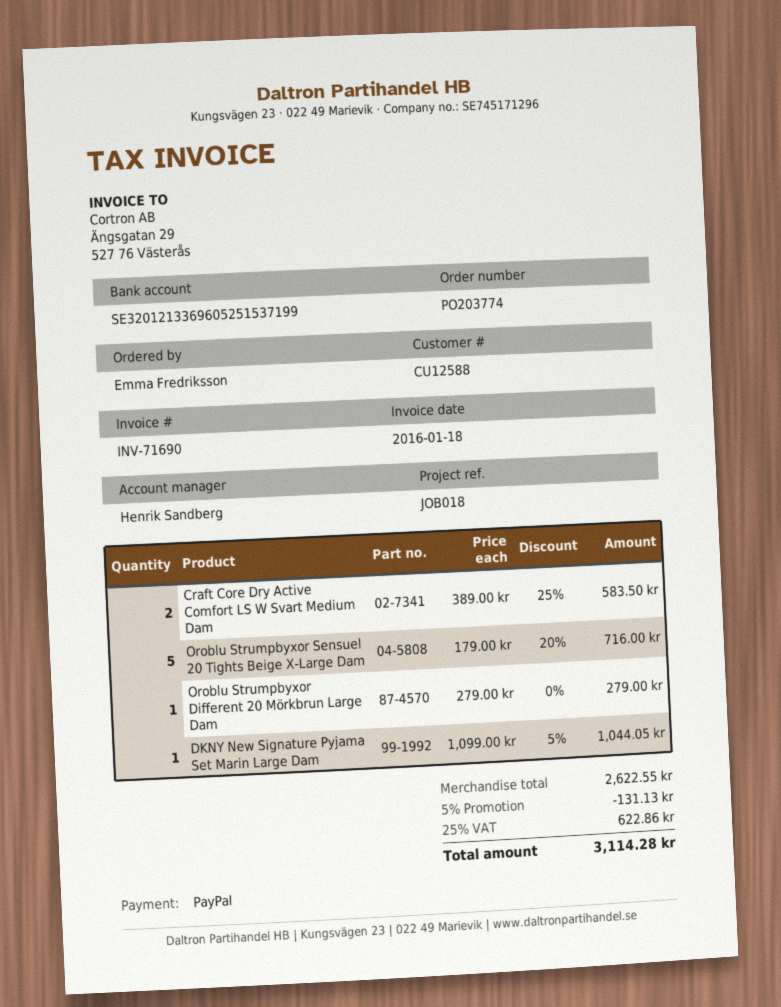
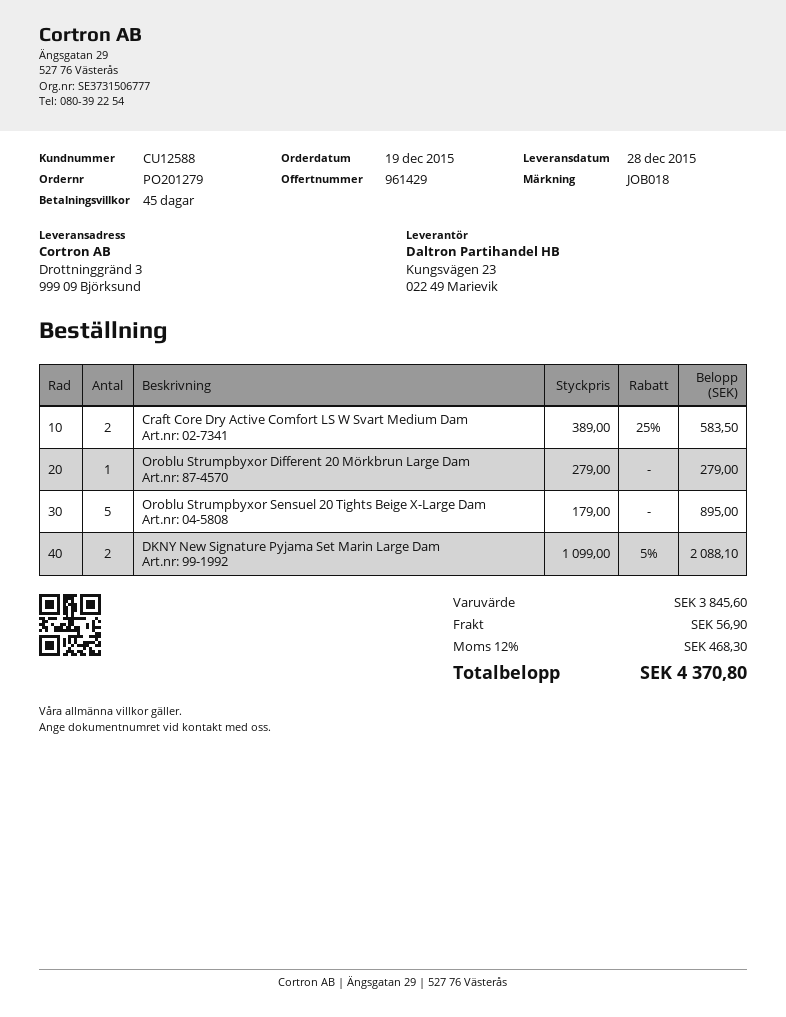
order number: PO203774 -> PO201279
Oroblu Strumpbyxor Sensuel 20 Tights Beige X-Large Dam: 5 x 179.00 - 20% = 716.00 -> 5 x 179.00 = 895.00
DKNY New Signature Pyjama Set Marin Large Dam: 1 x 1099.00 - 5% = 1044.05 -> 2 x 1099.00 - 5% = 2088.10
subtotal: 2622.55 -> 3845.60
discount: 5% = 131.13 -> none
shipping: none -> 56.90
tax: 25% = 622.86 -> 12% = 468.30
total: 3114.28 -> 4370.80

